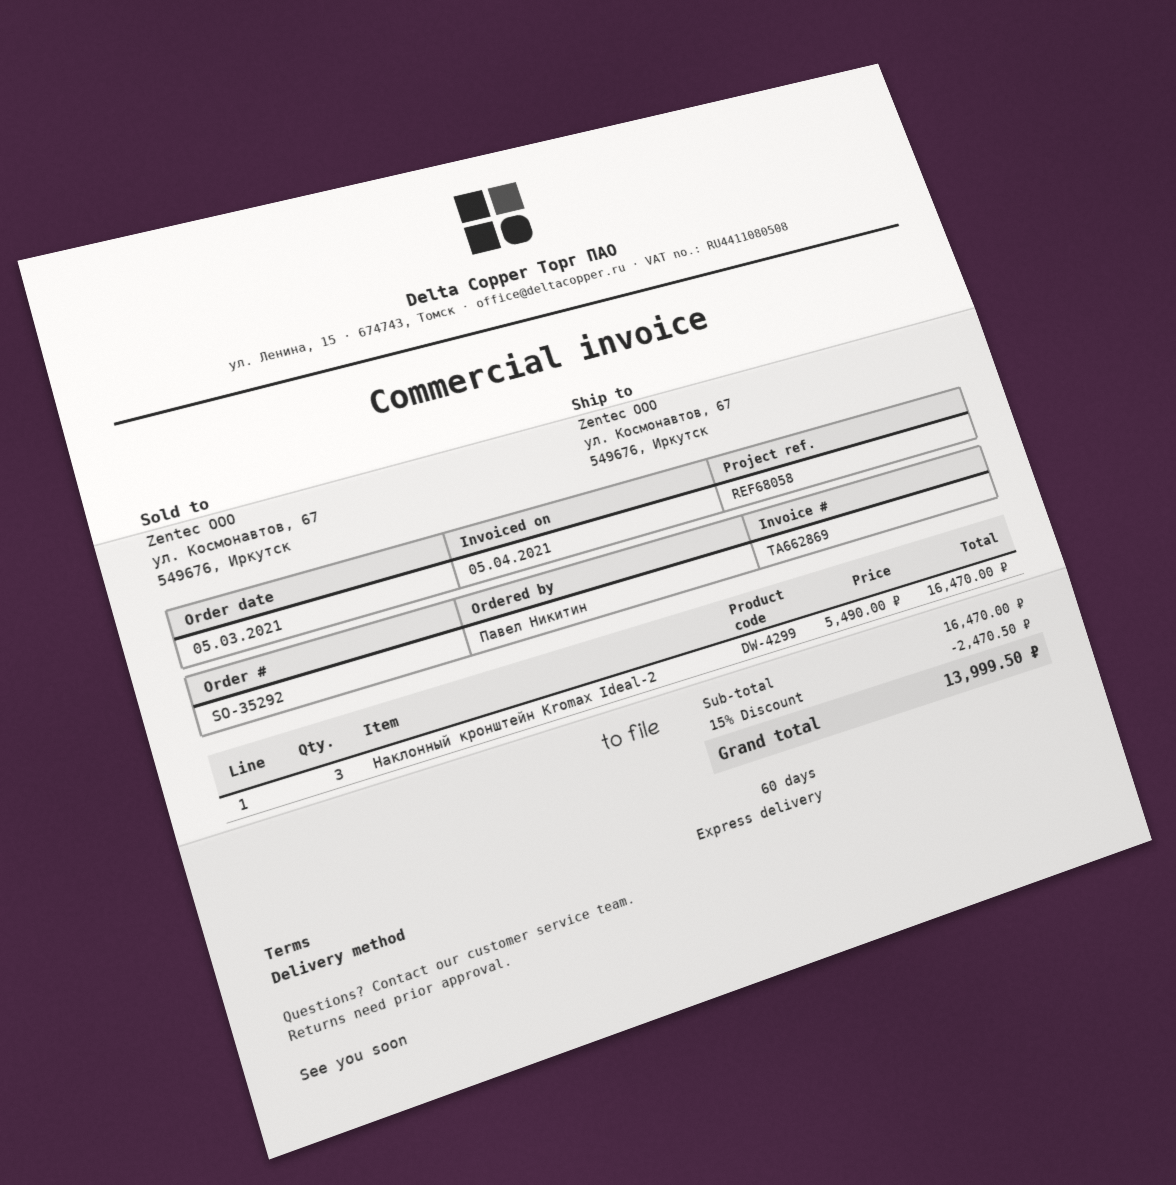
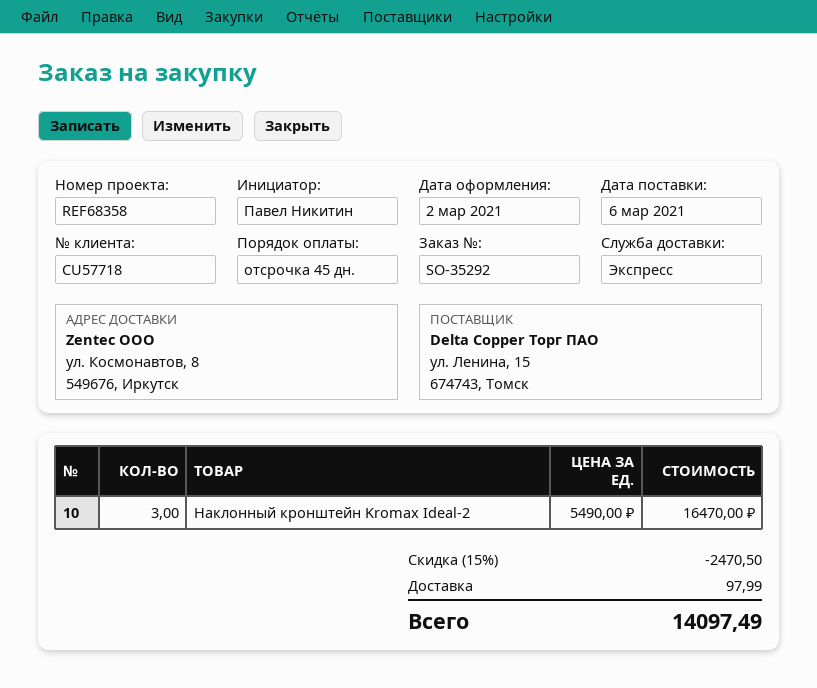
order date: 2021-03-05 -> 2021-03-02
payment terms: 60 days -> 45 days
reference: REF68058 -> REF68358
ship to: ул. Космонавтов, 67, 549676, Иркутск -> ул. Космонавтов, 8, 549676, Иркутск
shipping: none -> 97.99
total: 13999.50 -> 14097.49

